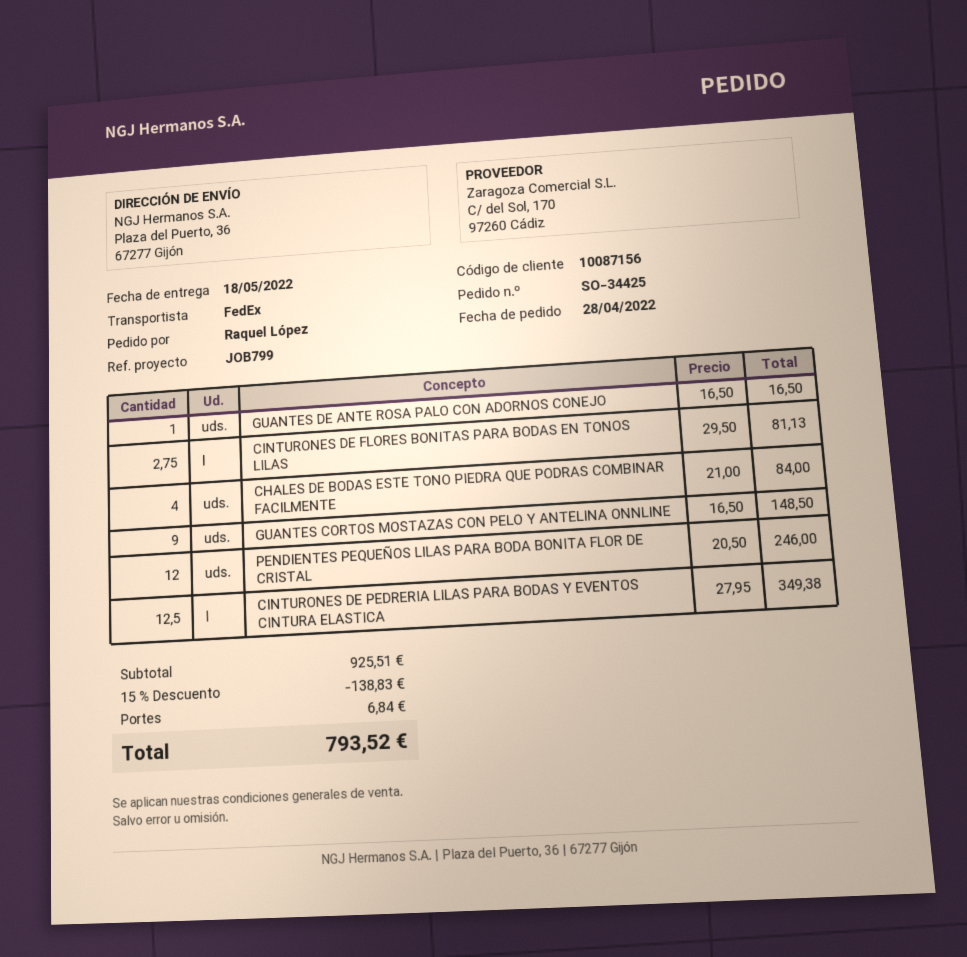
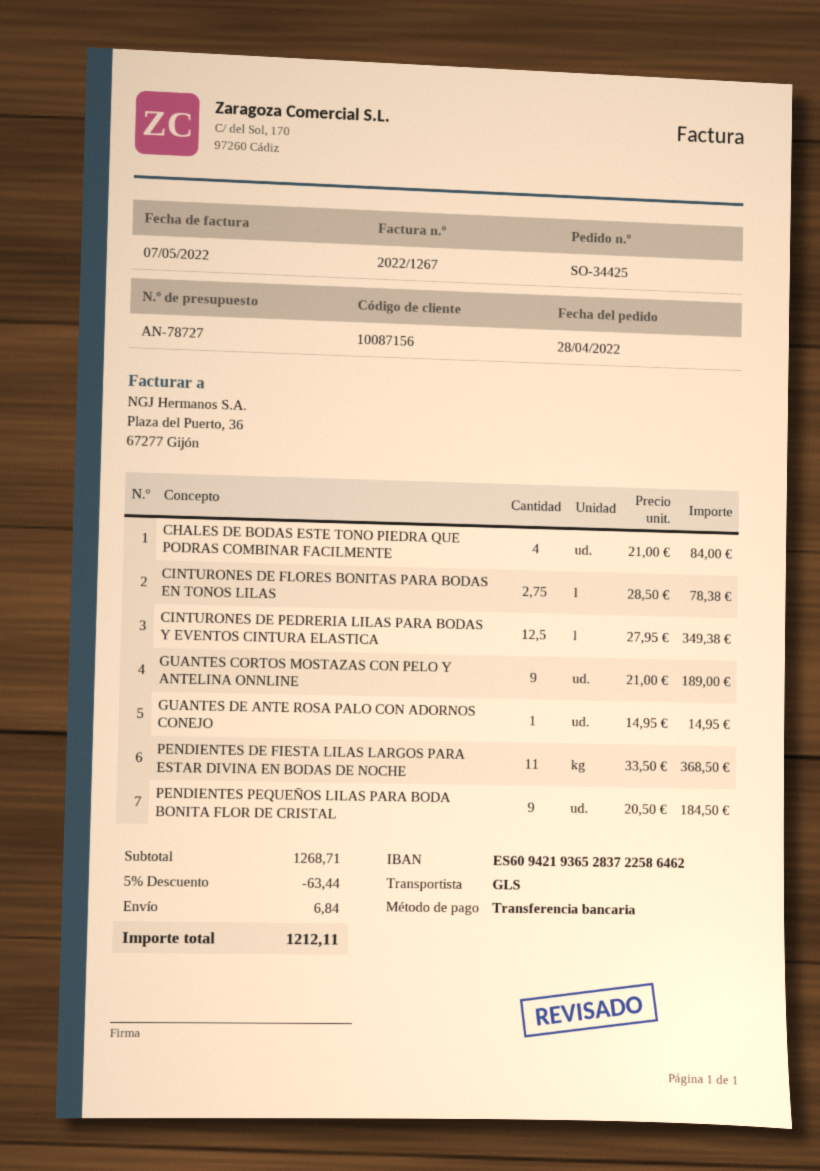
shipping method: FedEx -> GLS
GUANTES DE ANTE ROSA PALO CON ADORNOS CONEJO: 1 x 16.50 = 16.50 -> 1 x 14.95 = 14.95
CINTURONES DE FLORES BONITAS PARA BODAS EN TONOS LILAS: 2.75 x 29.50 = 81.13 -> 2.75 x 28.50 = 78.38
GUANTES CORTOS MOSTAZAS CON PELO Y ANTELINA ONNLINE: 9 x 16.50 = 148.50 -> 9 x 21.00 = 189.00
PENDIENTES PEQUEÑOS LILAS PARA BODA BONITA FLOR DE CRISTAL: 12 x 20.50 = 246.00 -> 9 x 20.50 = 184.50
PENDIENTES DE FIESTA LILAS LARGOS PARA ESTAR DIVINA EN BODAS DE NOCHE: none -> 11 x 33.50 = 368.50
subtotal: 925.51 -> 1268.71
discount: 15% = 138.83 -> 5% = 63.44
total: 793.52 -> 1212.11

